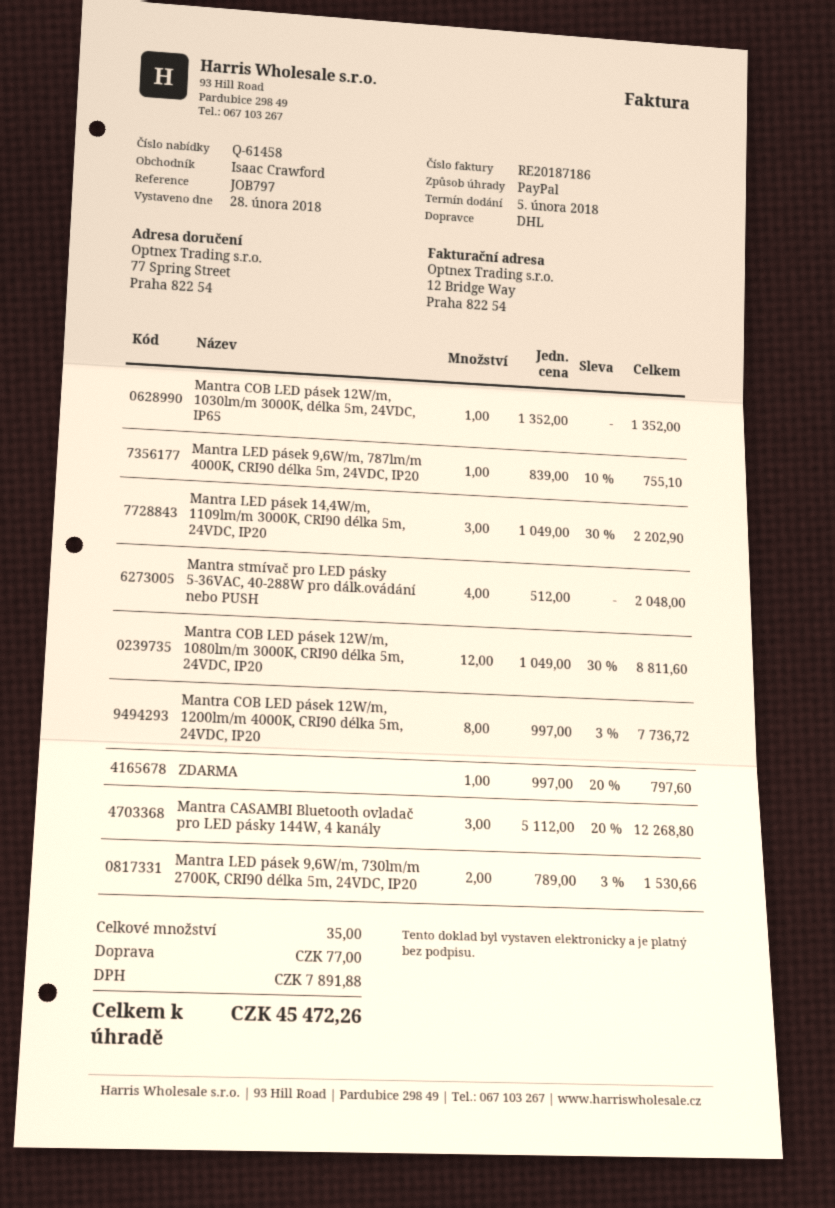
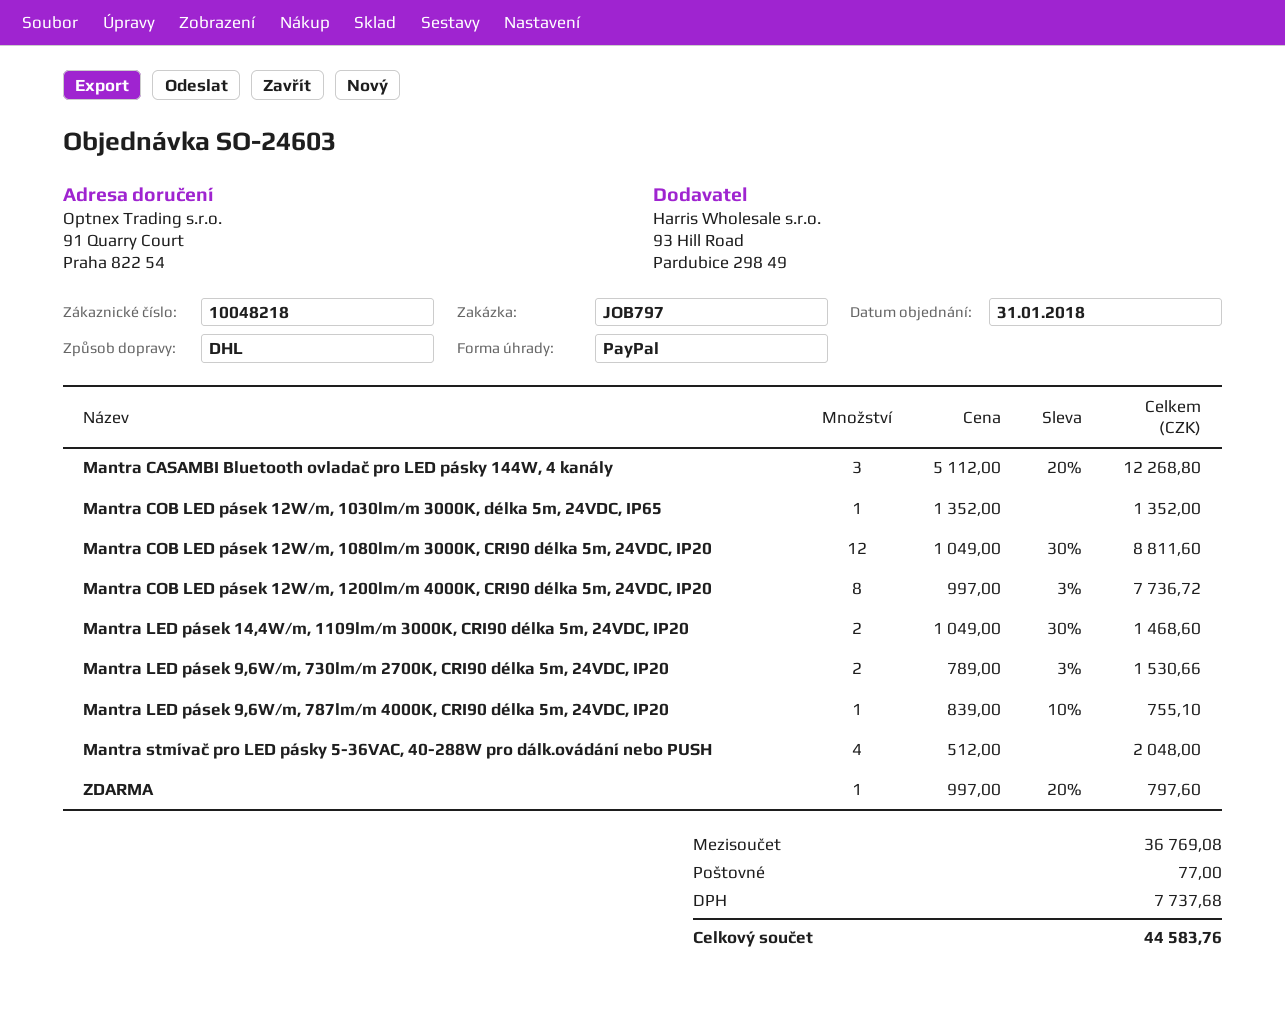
ship to: 77 Spring Street, Praha 822 54 -> 91 Quarry Court, Praha 822 54
Mantra LED pásek 14,4W/m, 1109lm/m 3000K, CRI90 délka 5m, 24VDC, IP20: 3 x 1049.00 - 30% = 2202.90 -> 2 x 1049.00 - 30% = 1468.60
tax: 7891.88 -> 7737.68
total: 45472.26 -> 44583.76

